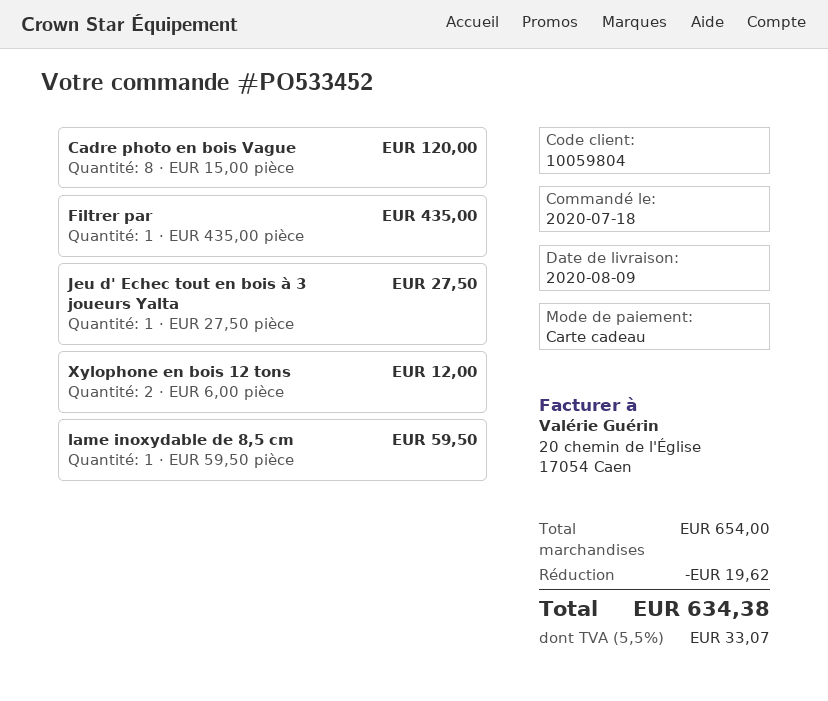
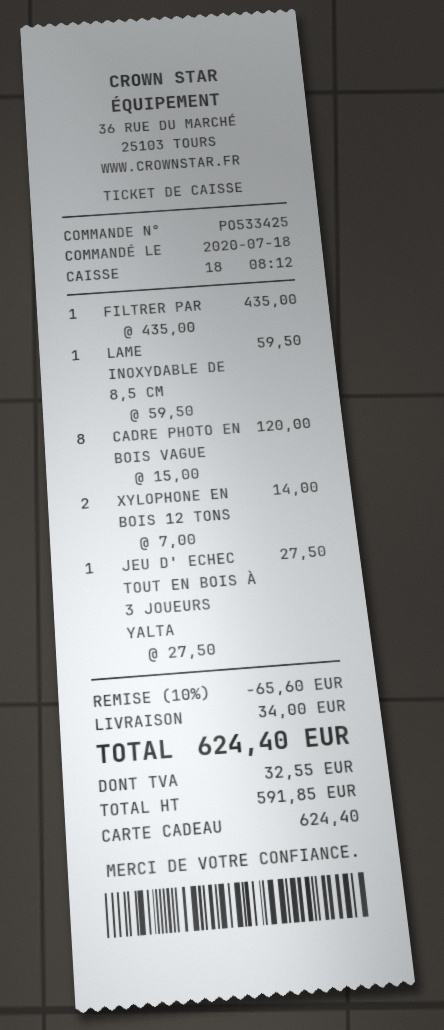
order number: PO533452 -> PO533425
Xylophone en bois 12 tons: 2 x 6.00 = 12.00 -> 2 x 7.00 = 14.00
discount: 19.62 -> 65.60
shipping: none -> 34.00
tax: 33.07 -> 32.55
total: 634.38 -> 624.40

